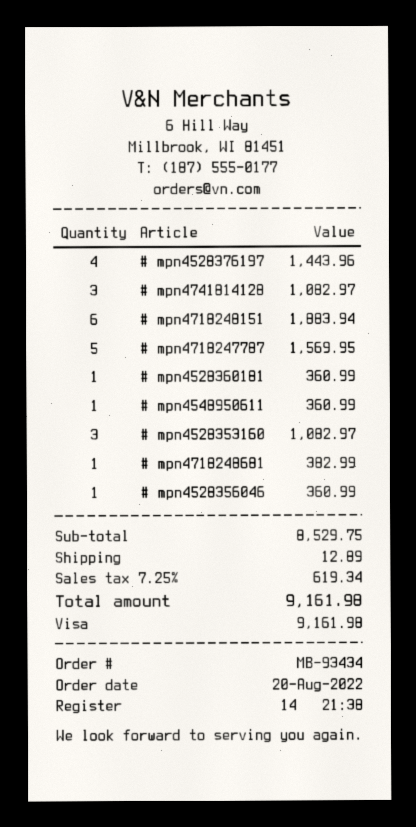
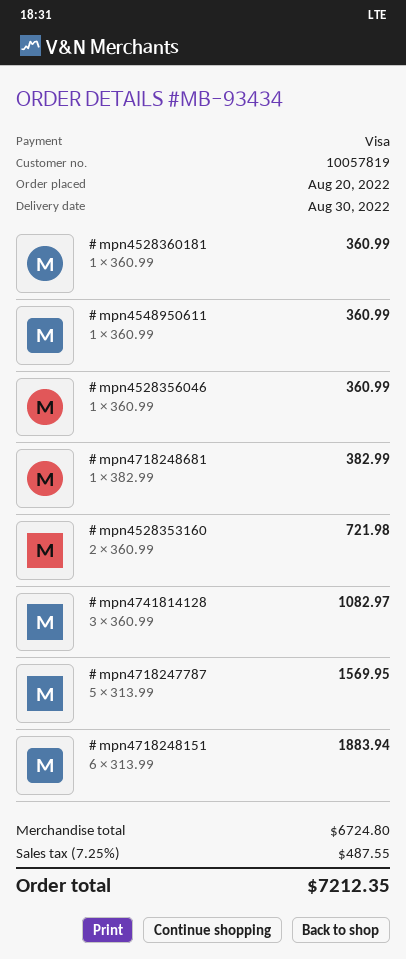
# mpn4528376197: 4 for 1443.96 -> none
# mpn4528353160: 3 for 1082.97 -> 2 for 721.98
subtotal: 8529.75 -> 6724.80
shipping: 12.89 -> none
tax: 7.25% = 619.34 -> 7.25% = 487.55
total: 9161.98 -> 7212.35

